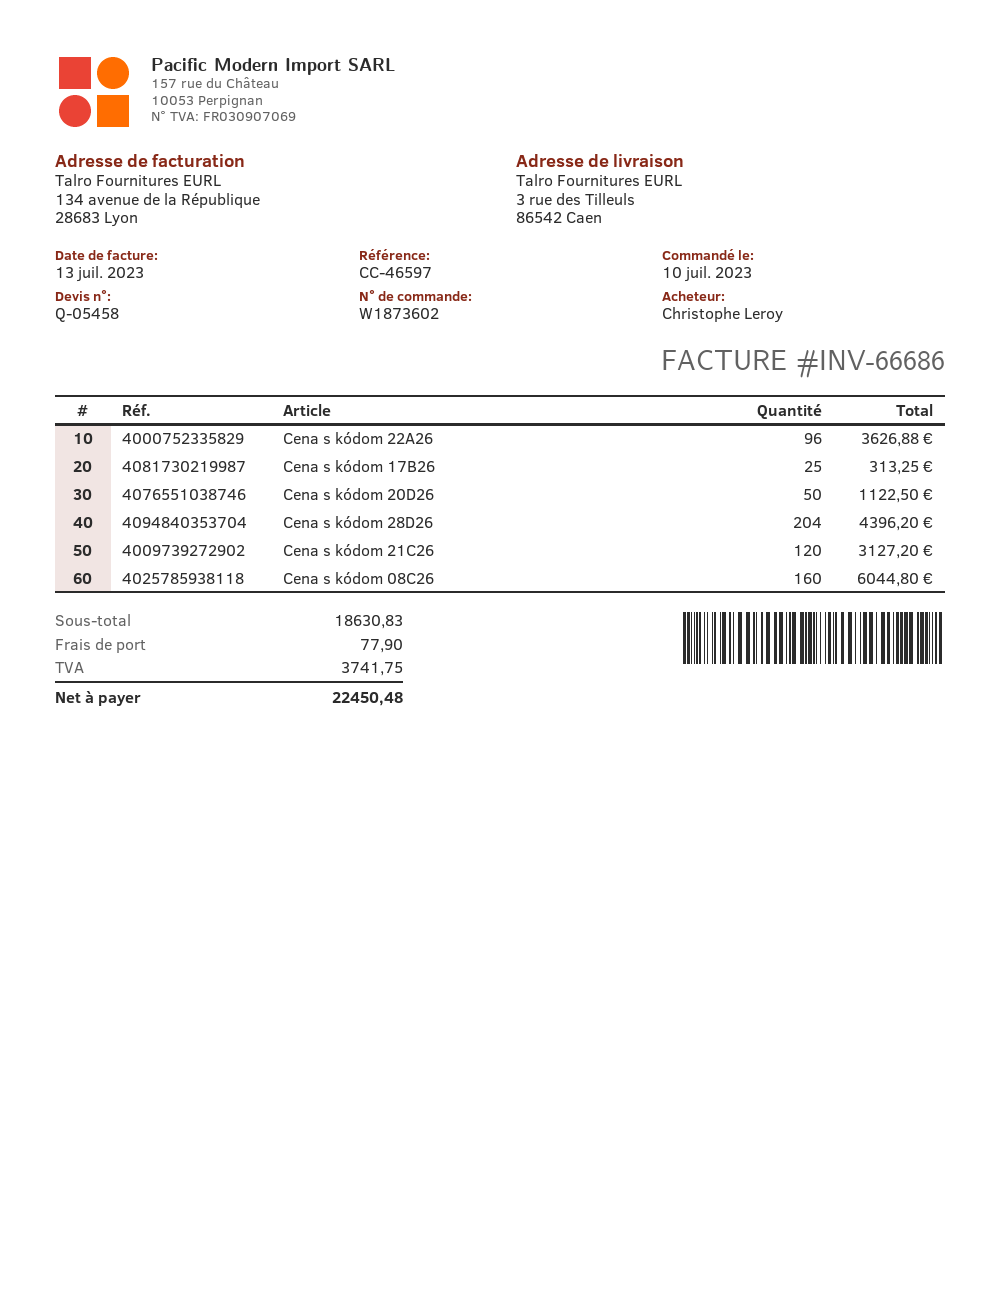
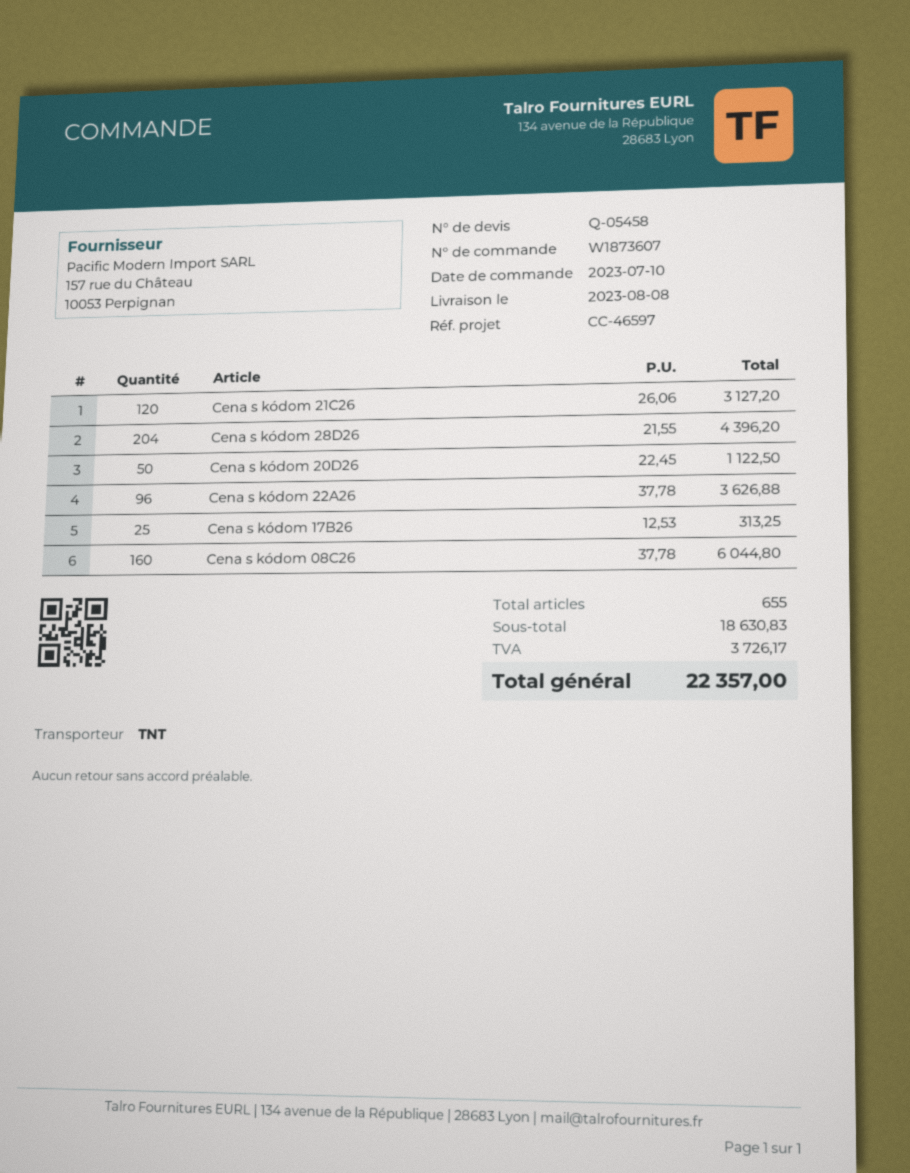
order number: W1873602 -> W1873607
shipping: 77.90 -> none
tax: 3741.75 -> 3726.17
total: 22450.48 -> 22357.00

